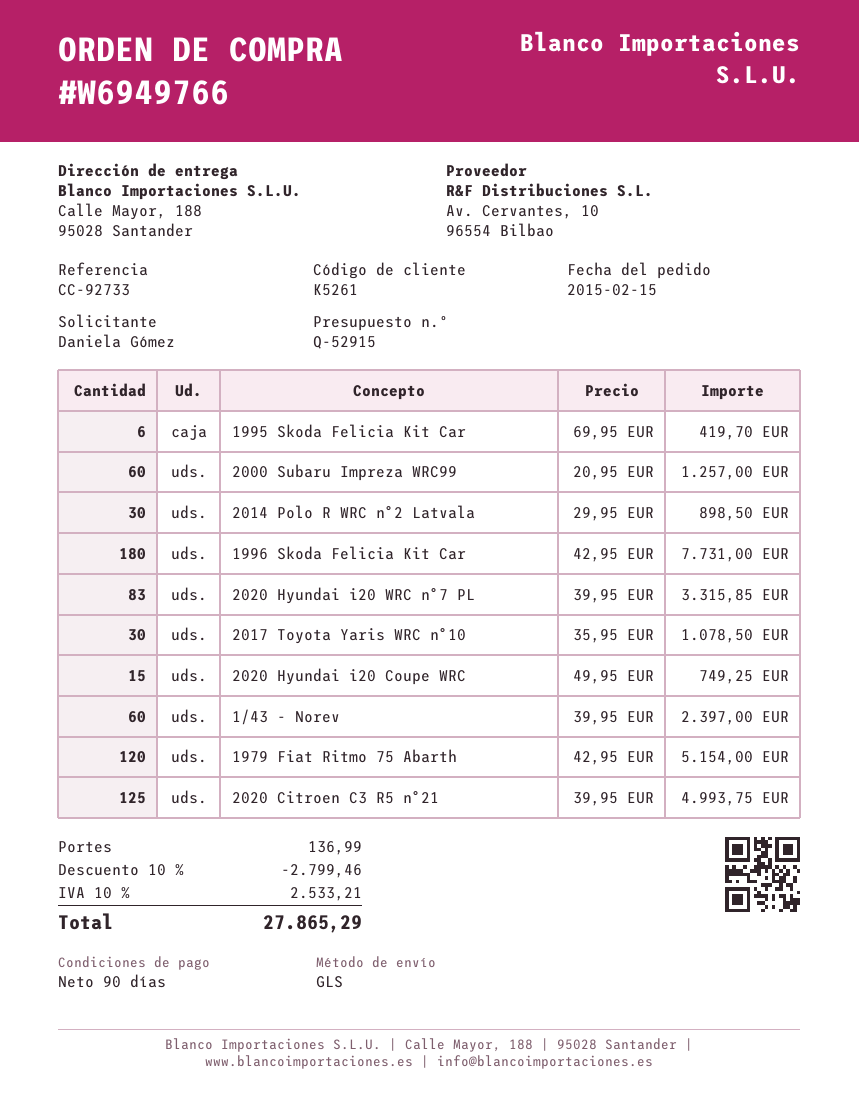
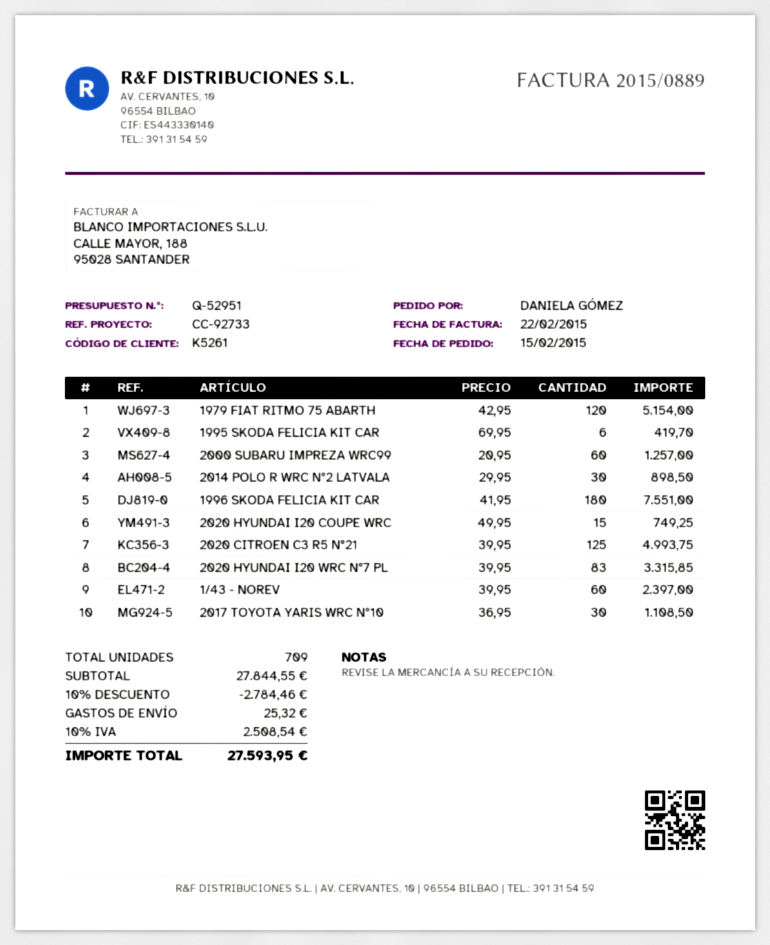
quote number: Q-52915 -> Q-52951
1996 Skoda Felicia Kit Car: 180 x 42.95 = 7731.00 -> 180 x 41.95 = 7551.00
2017 Toyota Yaris WRC n°10: 30 x 35.95 = 1078.50 -> 30 x 36.95 = 1108.50
discount: 10% = 2799.46 -> 10% = 2784.46
shipping: 136.99 -> 25.32
tax: 10% = 2533.21 -> 10% = 2508.54
total: 27865.29 -> 27593.95

